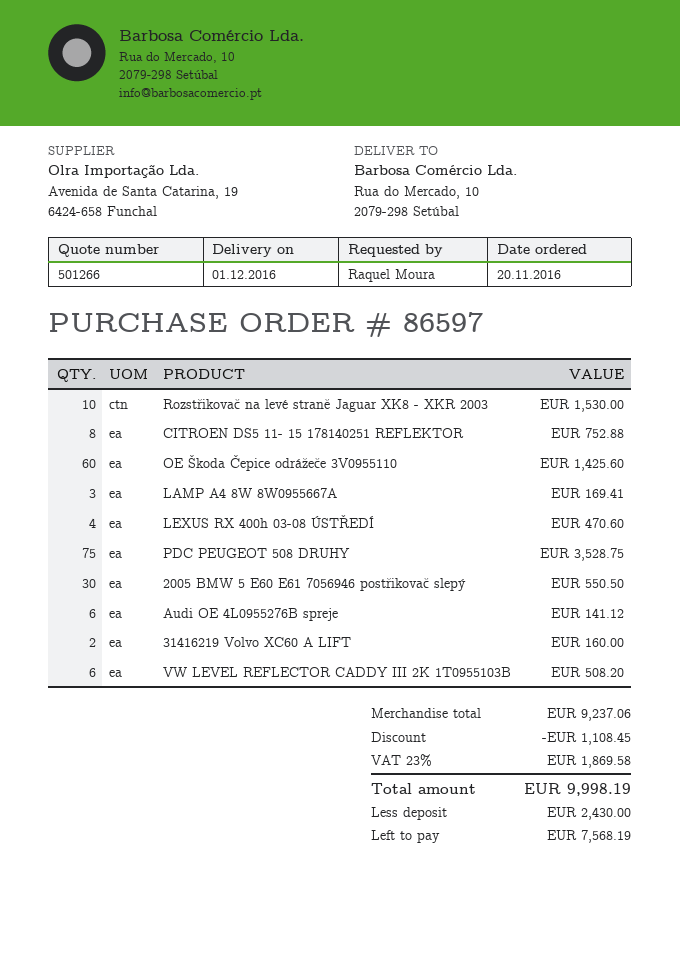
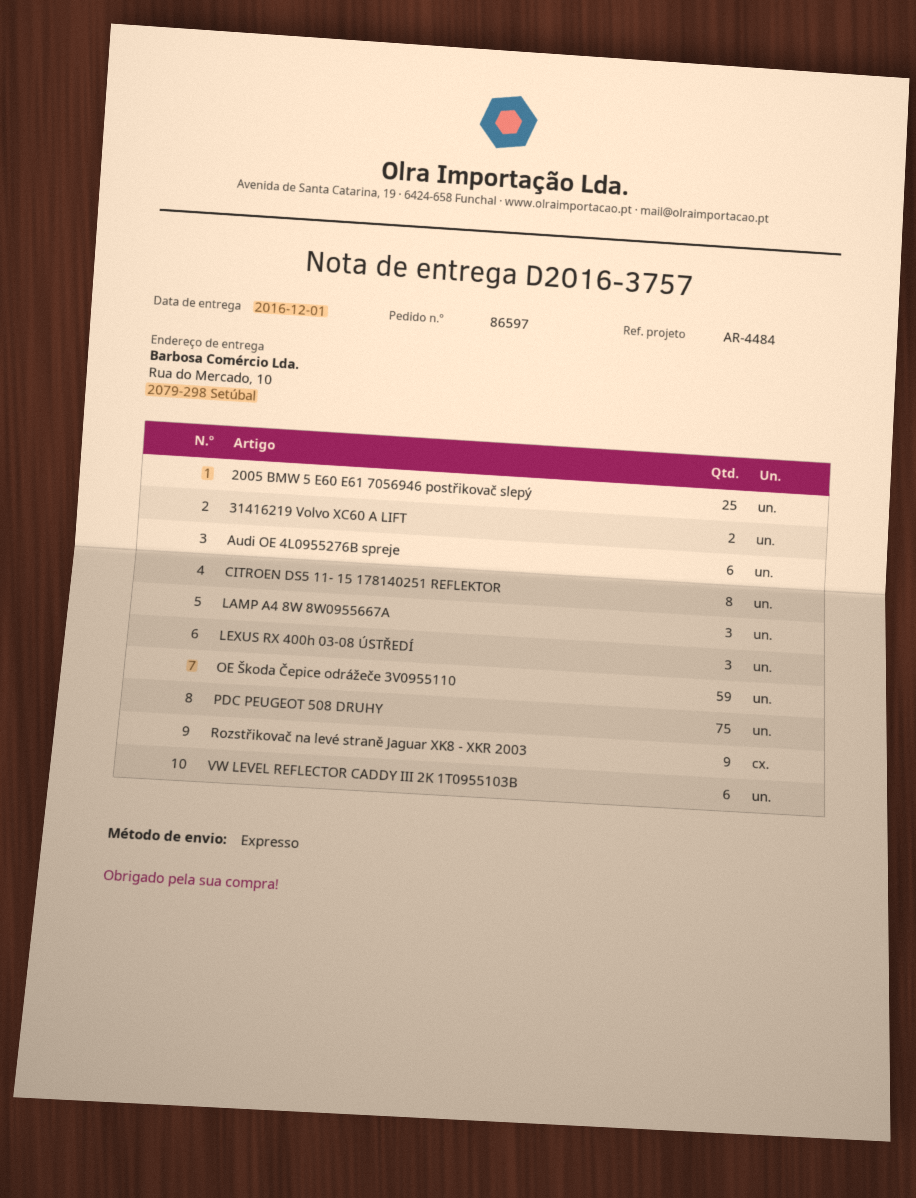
Rozstřikovač na levé straně Jaguar XK8 - XKR 2003: 10 -> 9
OE Škoda Čepice odrážeče 3V0955110: 60 -> 59
LEXUS RX 400h 03-08 ÚSTŘEDÍ: 4 -> 3
2005 BMW 5 E60 E61 7056946 postřikovač slepý: 30 -> 25

